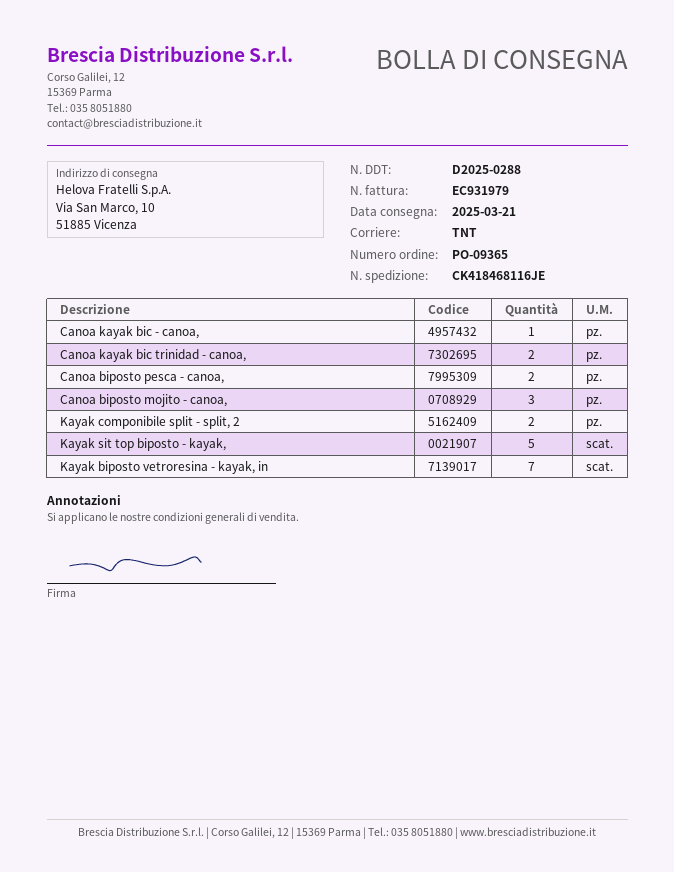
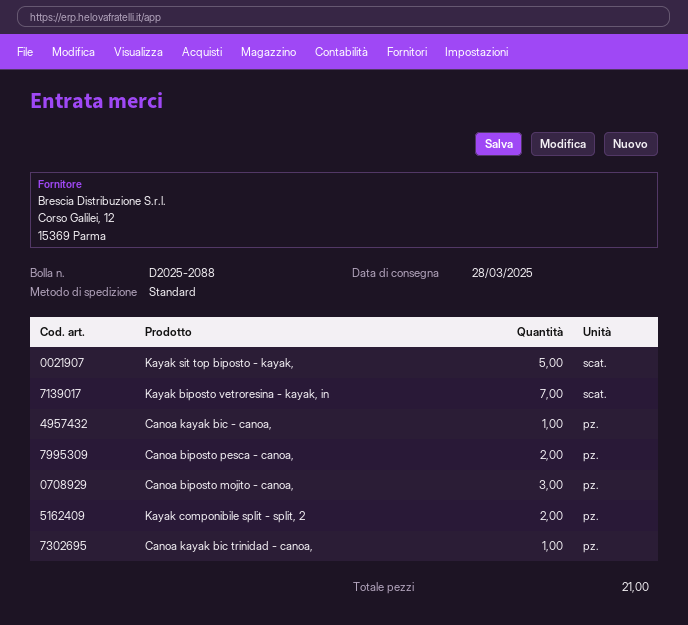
delivery note number: D2025-0288 -> D2025-2088
delivery date: 2025-03-21 -> 2025-03-28
shipping method: TNT -> standard
Canoa kayak bic trinidad - canoa,: 2 -> 1

